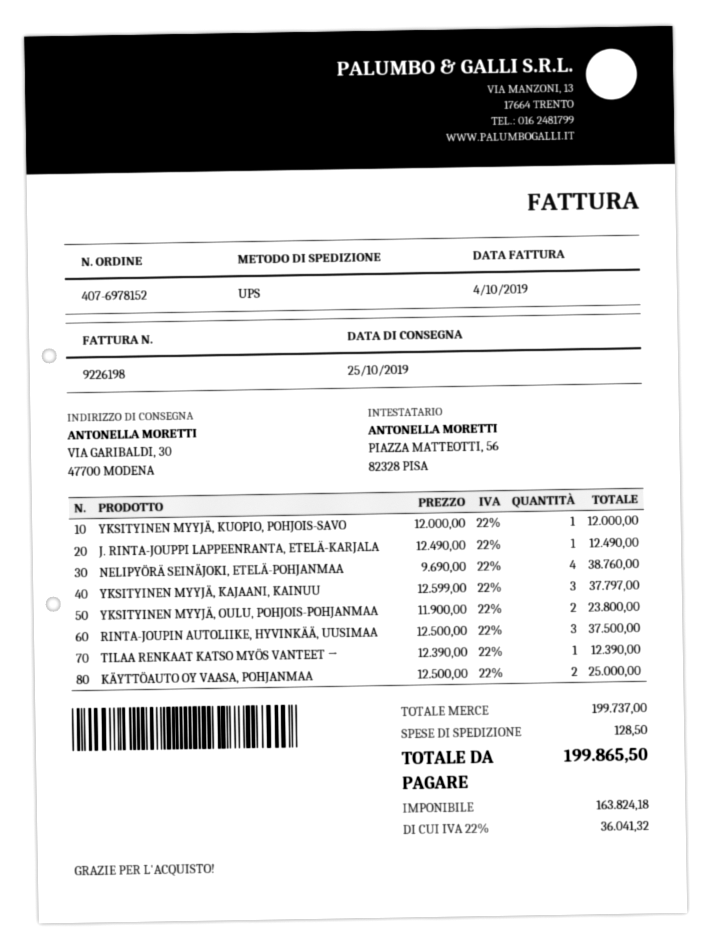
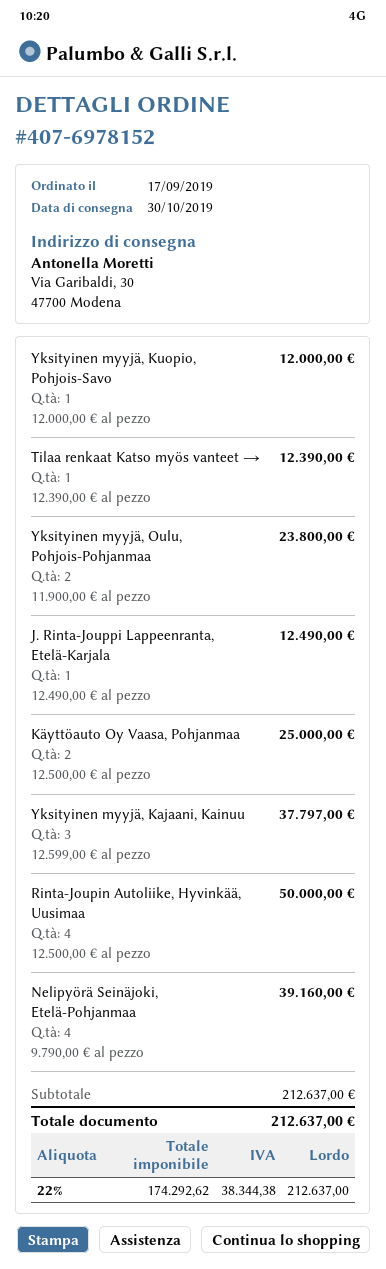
delivery date: 2019-10-25 -> 2019-10-30
NELIPYÖRÄ SEINÄJOKI, ETELÄ-POHJANMAA: 4 x 9690.00 = 38760.00 -> 4 x 9790.00 = 39160.00
RINTA-JOUPIN AUTOLIIKE, HYVINKÄÄ, UUSIMAA: 3 x 12500.00 = 37500.00 -> 4 x 12500.00 = 50000.00
subtotal: 199737.00 -> 212637.00
shipping: 128.50 -> none
net: 163824.18 -> 174292.62
tax: 22% = 36041.32 -> 22% = 38344.38
total: 199865.50 -> 212637.00

